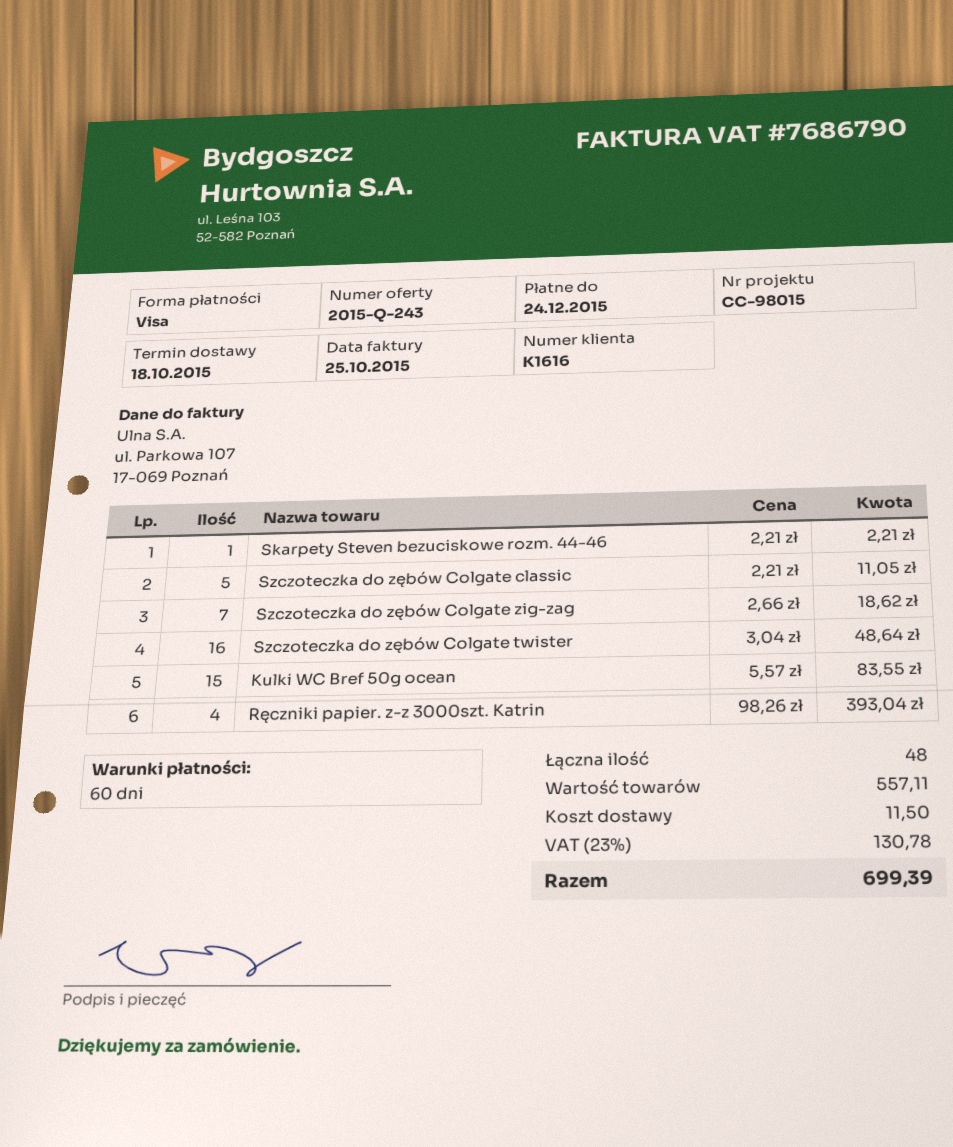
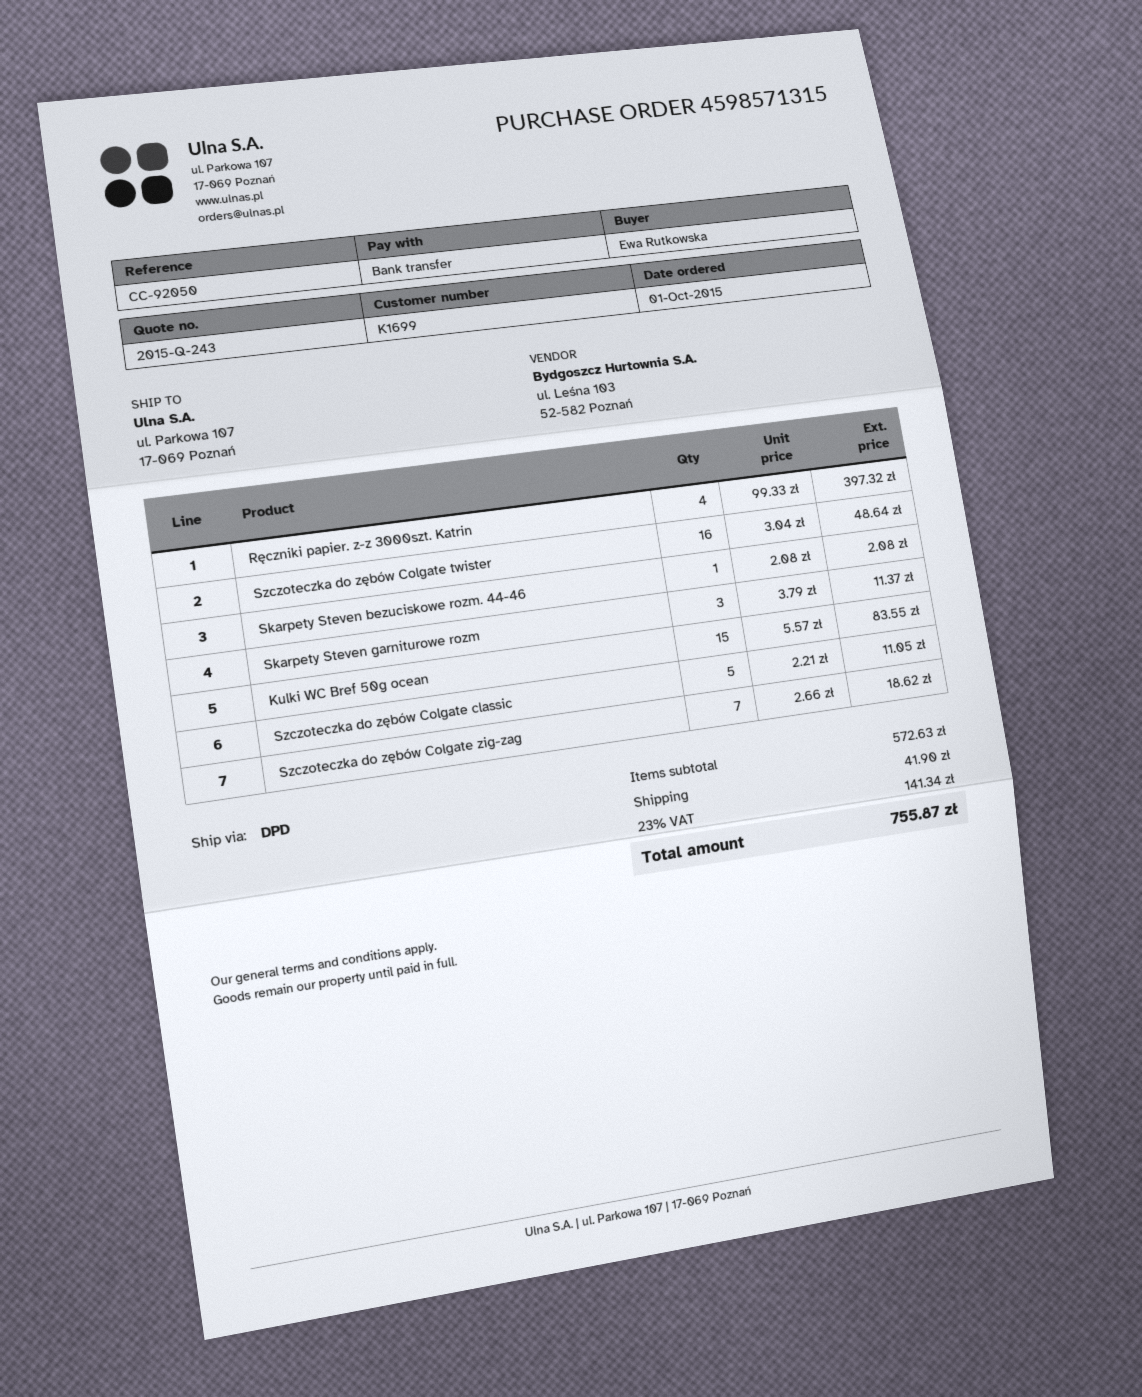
customer number: K1616 -> K1699
reference: CC-98015 -> CC-92050
payment method: Visa -> bank transfer
Skarpety Steven bezuciskowe rozm. 44-46: 1 x 2.21 = 2.21 -> 1 x 2.08 = 2.08
Ręczniki papier. z-z 3000szt. Katrin: 4 x 98.26 = 393.04 -> 4 x 99.33 = 397.32
Skarpety Steven garniturowe rozm: none -> 3 x 3.79 = 11.37
subtotal: 557.11 -> 572.63
shipping: 11.50 -> 41.90
tax: 23% = 130.78 -> 23% = 141.34
total: 699.39 -> 755.87

